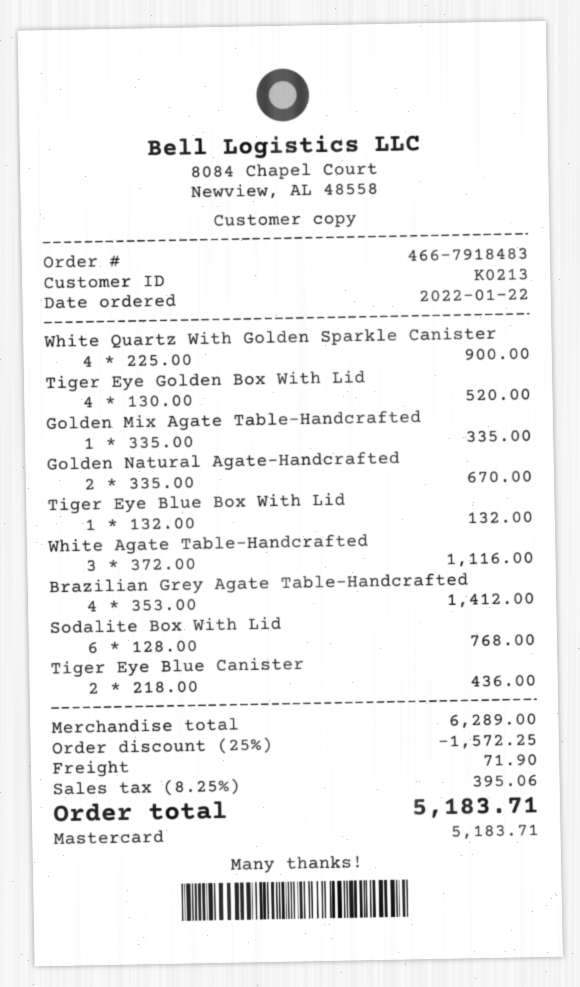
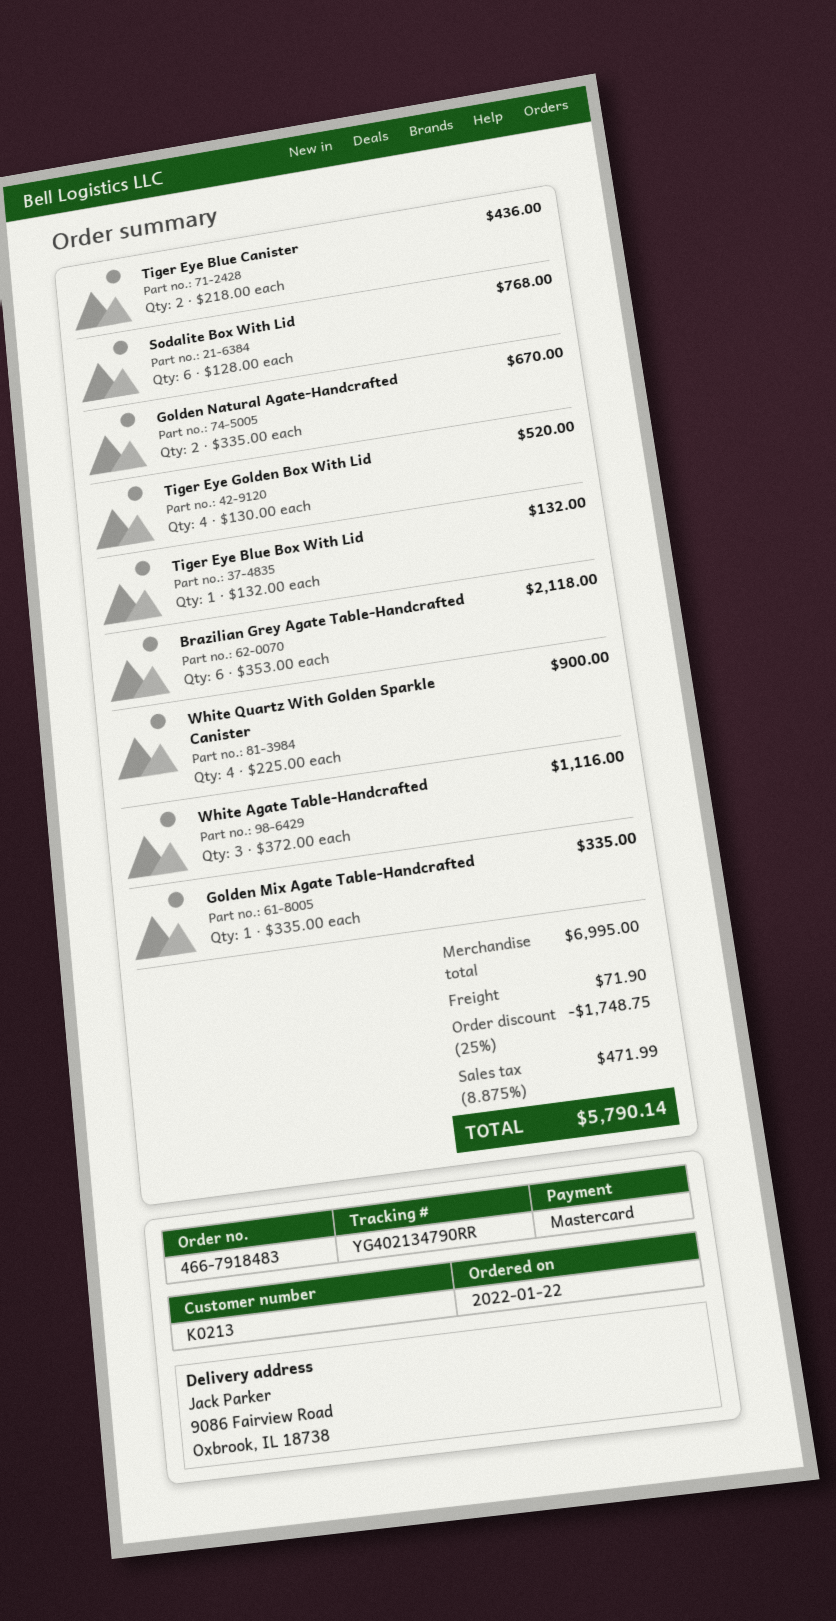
Brazilian Grey Agate Table-Handcrafted: 4 x 353.00 = 1412.00 -> 6 x 353.00 = 2118.00
subtotal: 6289.00 -> 6995.00
discount: 25% = 1572.25 -> 25% = 1748.75
tax: 8.25% = 395.06 -> 8.875% = 471.99
total: 5183.71 -> 5790.14

